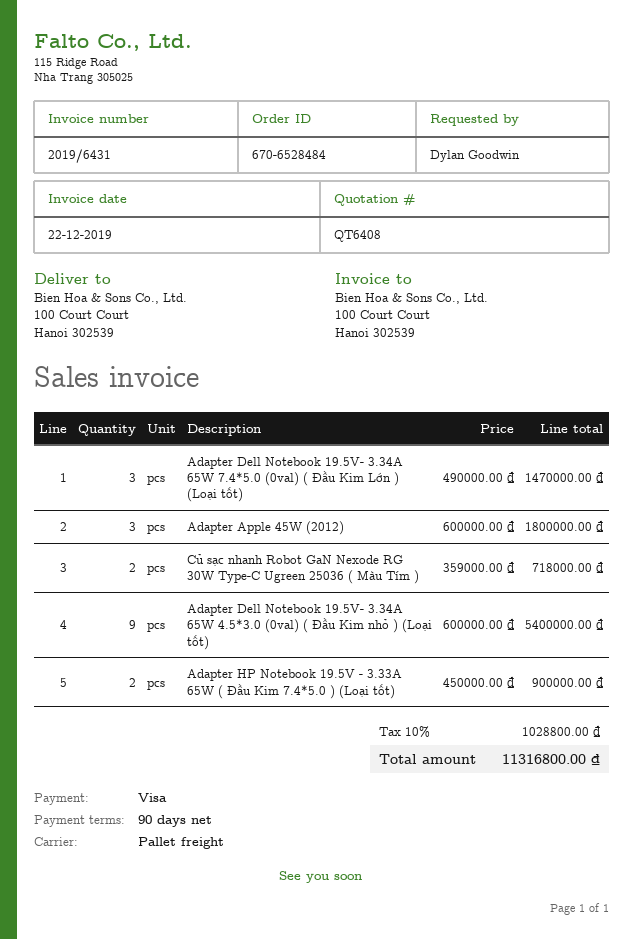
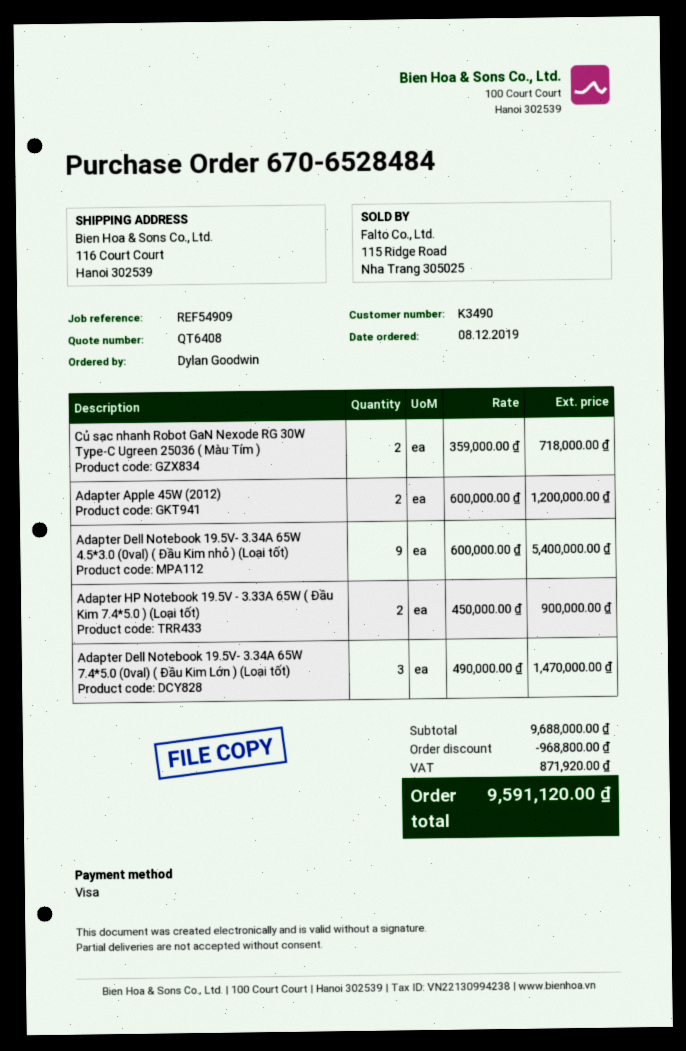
ship to: 100 Court Court, Hanoi 302539 -> 116 Court Court, Hanoi 302539
Adapter Apple 45W (2012): 3 x 600000.00 = 1800000.00 -> 2 x 600000.00 = 1200000.00
discount: none -> 968800.00
tax: 1028800.00 -> 871920.00
total: 11316800.00 -> 9591120.00

